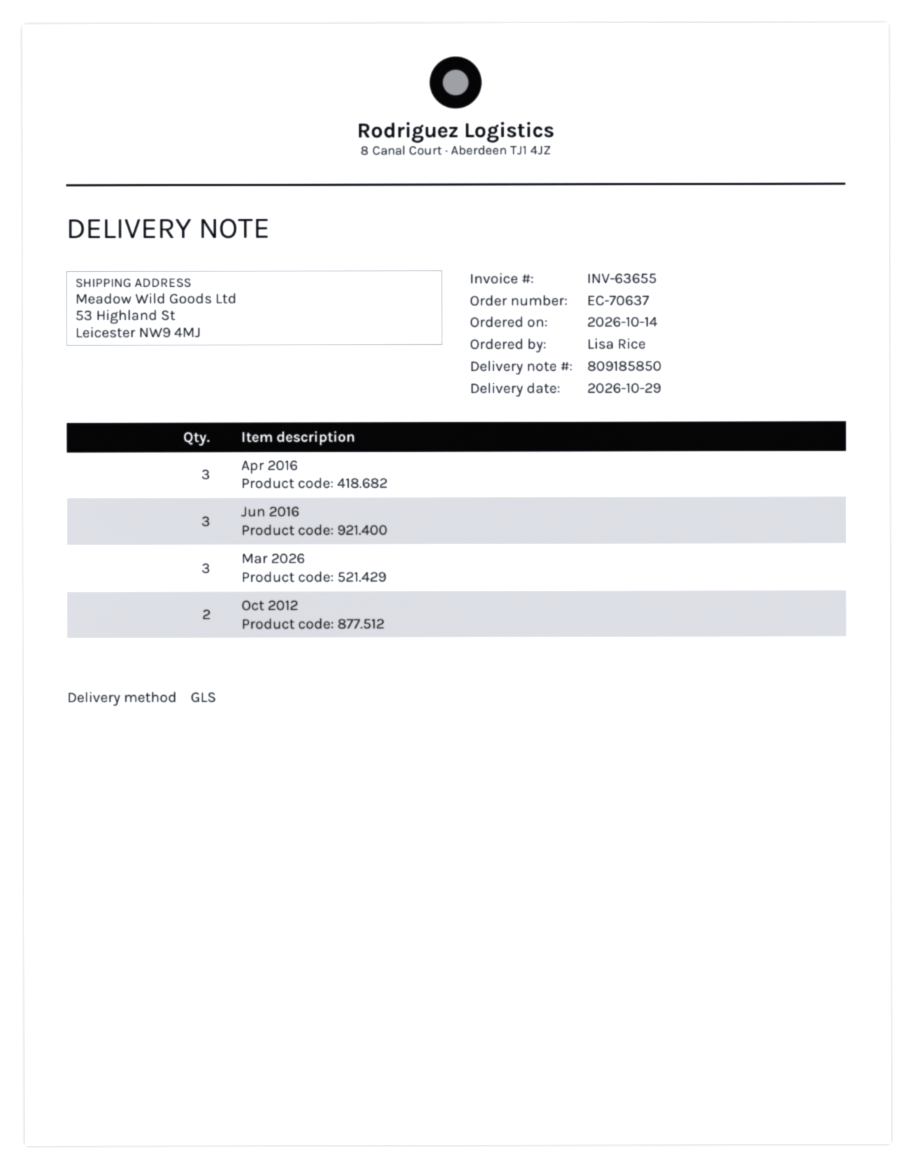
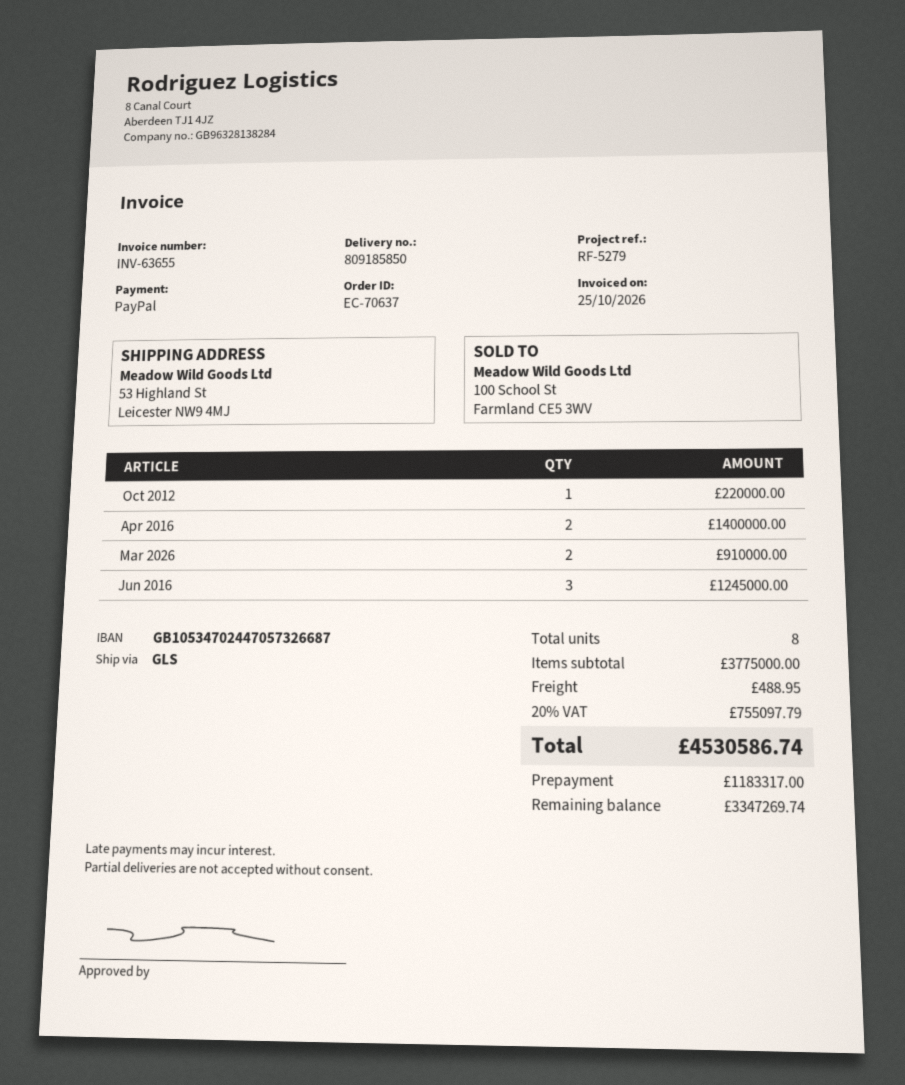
Apr 2016: 3 -> 2
Mar 2026: 3 -> 2
Oct 2012: 2 -> 1

